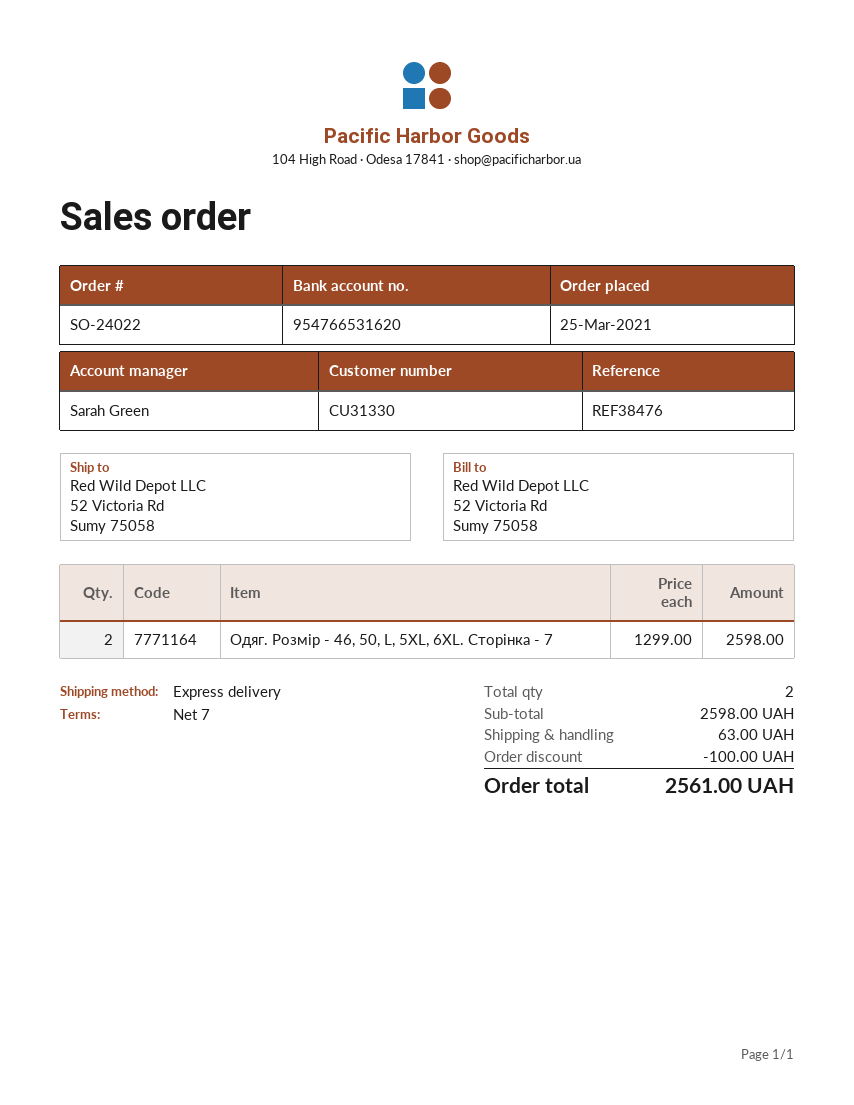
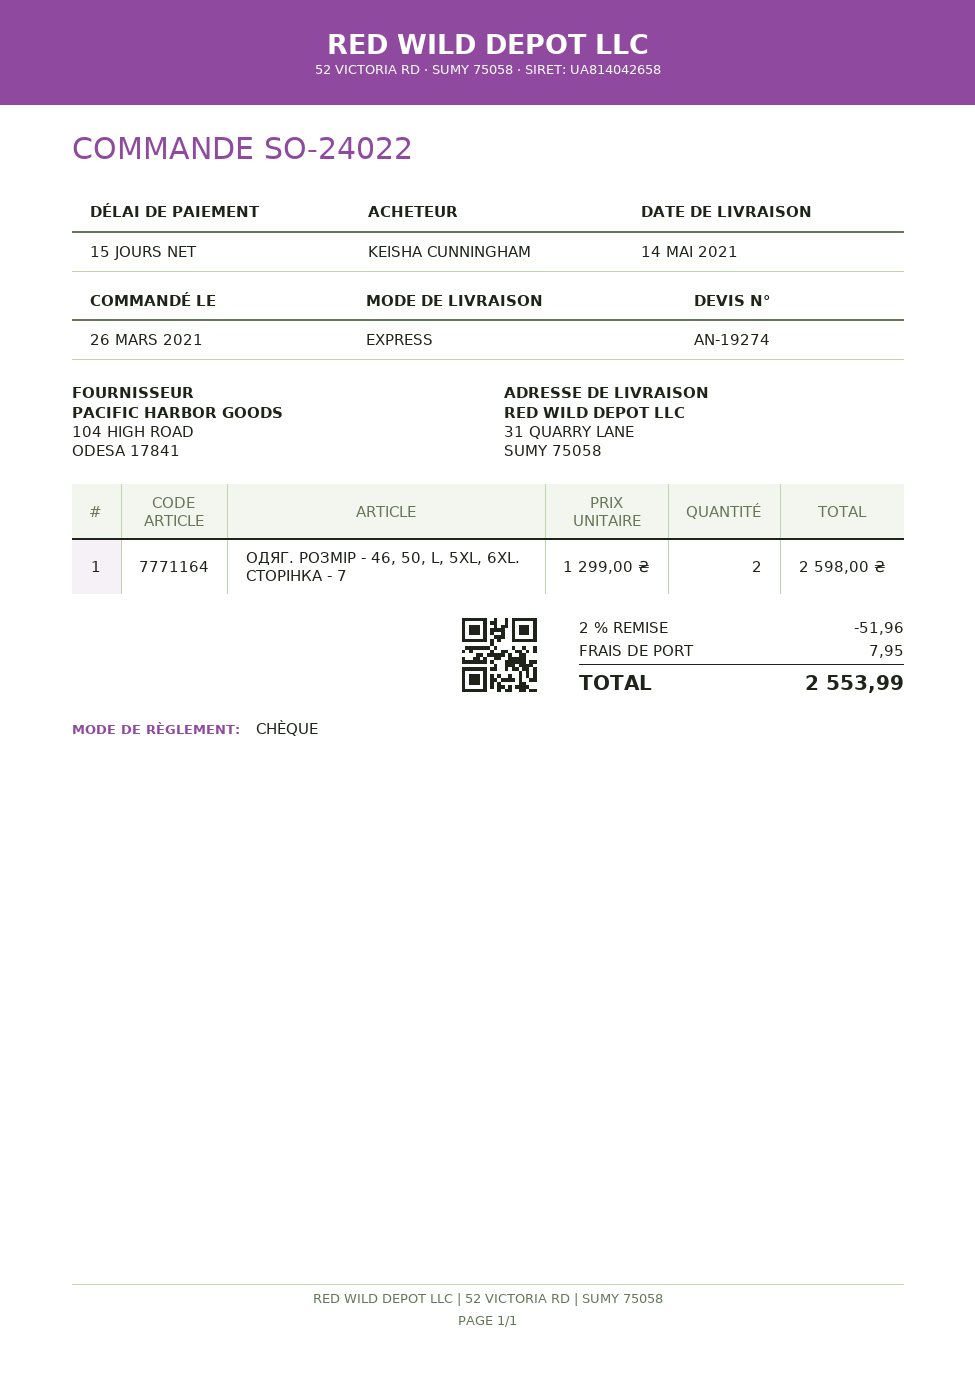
order date: 2021-03-25 -> 2021-03-26
payment terms: 7 days -> 15 days
ship to: 52 Victoria Rd, Sumy 75058 -> 31 QUARRY LANE, SUMY 75058
discount: 100.00 -> 51.96
shipping: 63.00 -> 7.95
total: 2561.00 -> 2553.99

